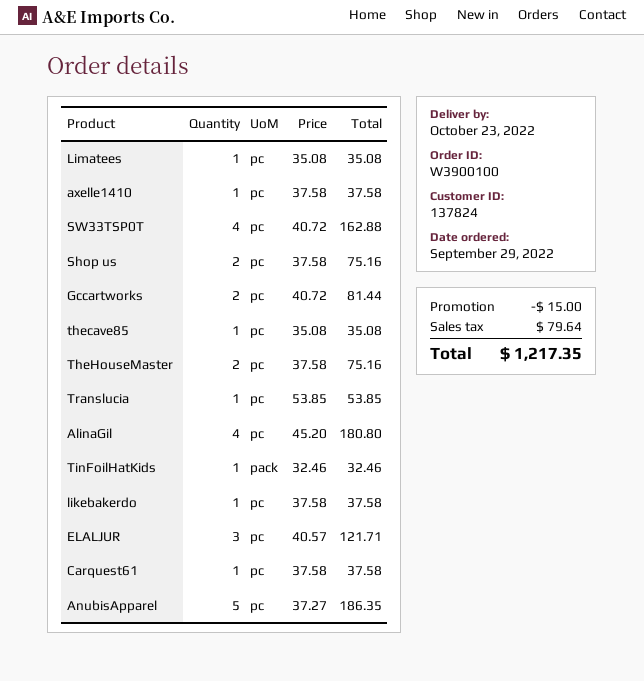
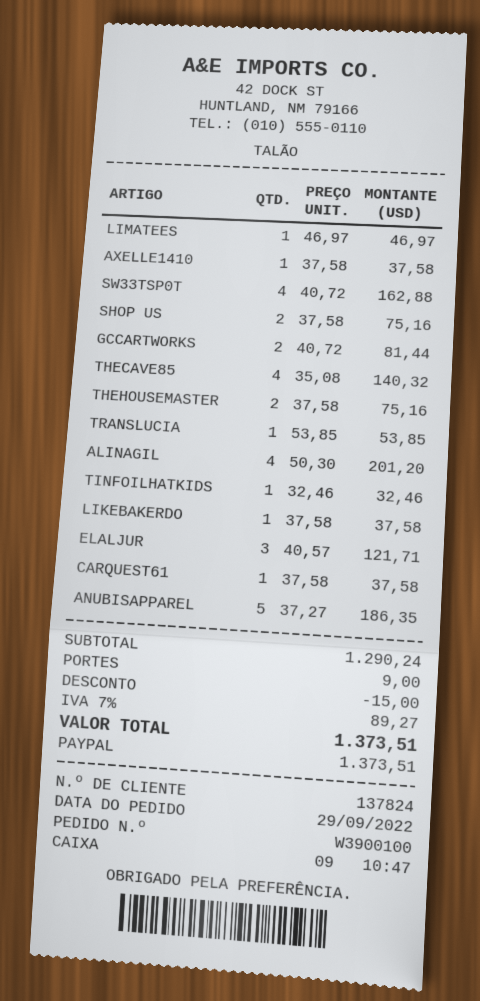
Limatees: 1 x 35.08 = 35.08 -> 1 x 46.97 = 46.97
thecave85: 1 x 35.08 = 35.08 -> 4 x 35.08 = 140.32
AlinaGil: 4 x 45.20 = 180.80 -> 4 x 50.30 = 201.20
shipping: none -> 9.00
tax: 79.64 -> 89.27
total: 1217.35 -> 1373.51

